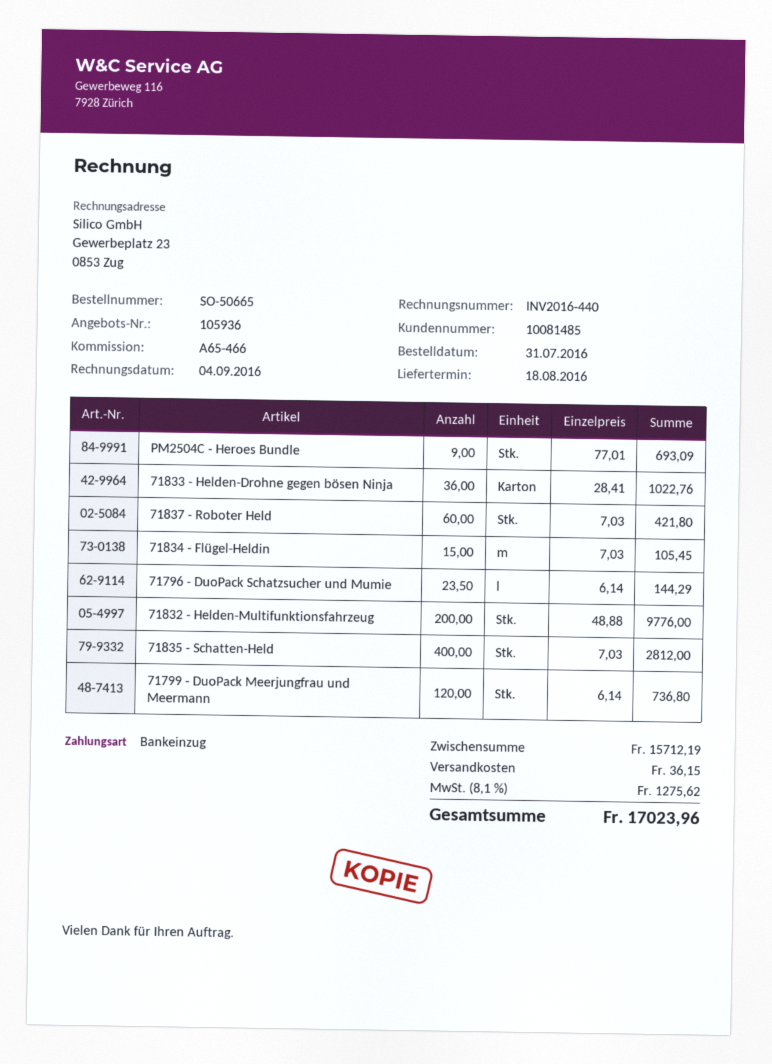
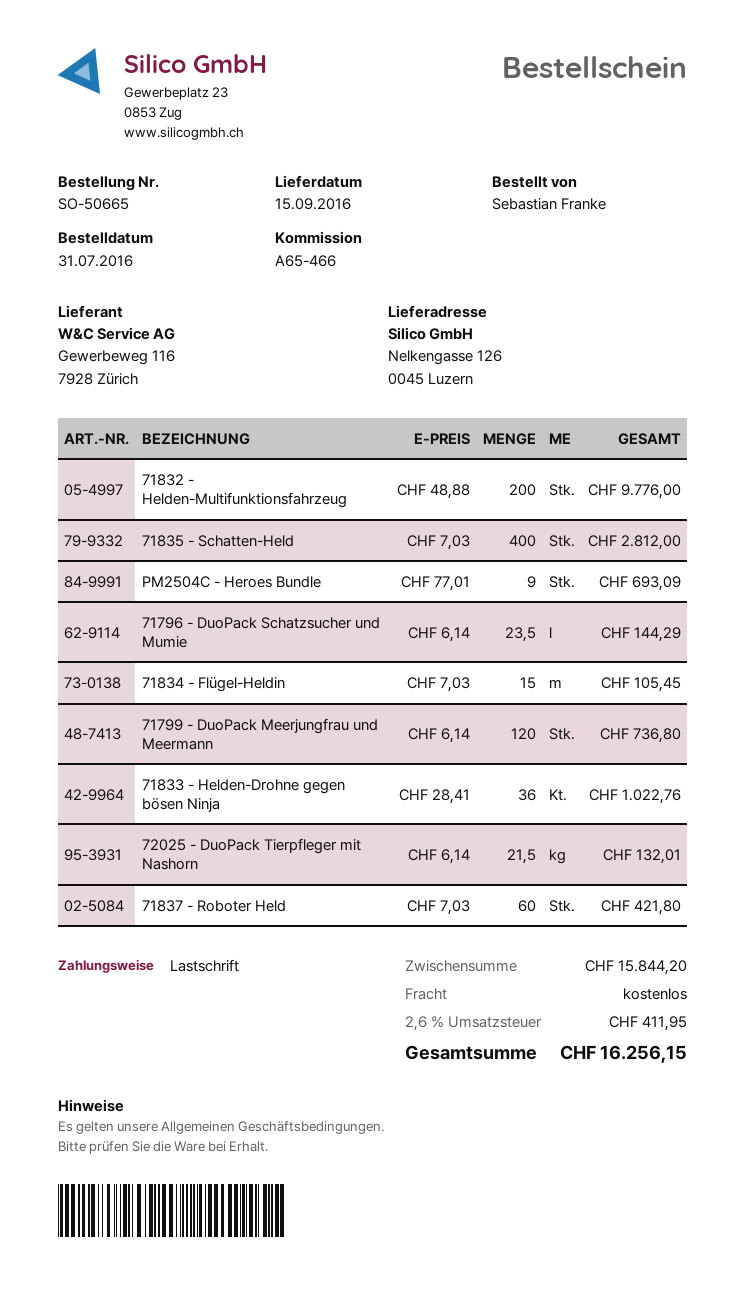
delivery date: 2016-08-18 -> 2016-09-15
72025 - DuoPack Tierpfleger mit Nashorn: none -> 21.5 x 6.14 = 132.01
subtotal: 15712.19 -> 15844.20
shipping: 36.15 -> 0.00
tax: 8.1% = 1275.62 -> 2.6% = 411.95
total: 17023.96 -> 16256.15

